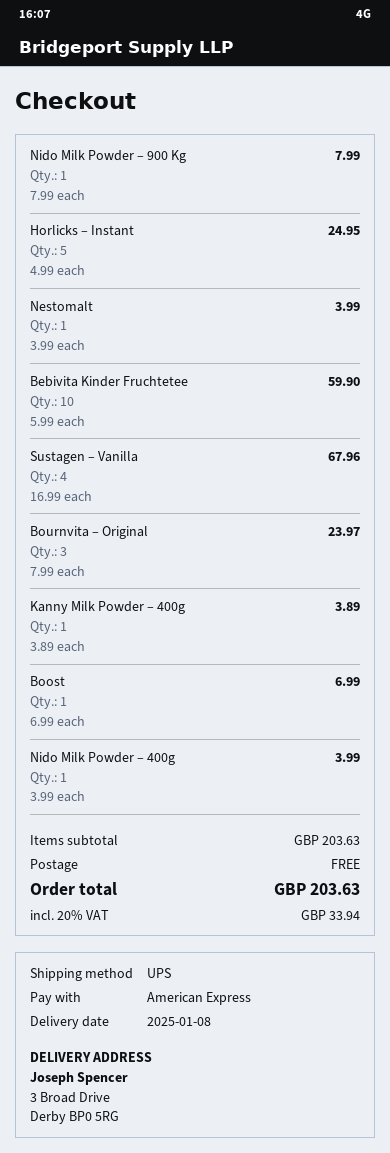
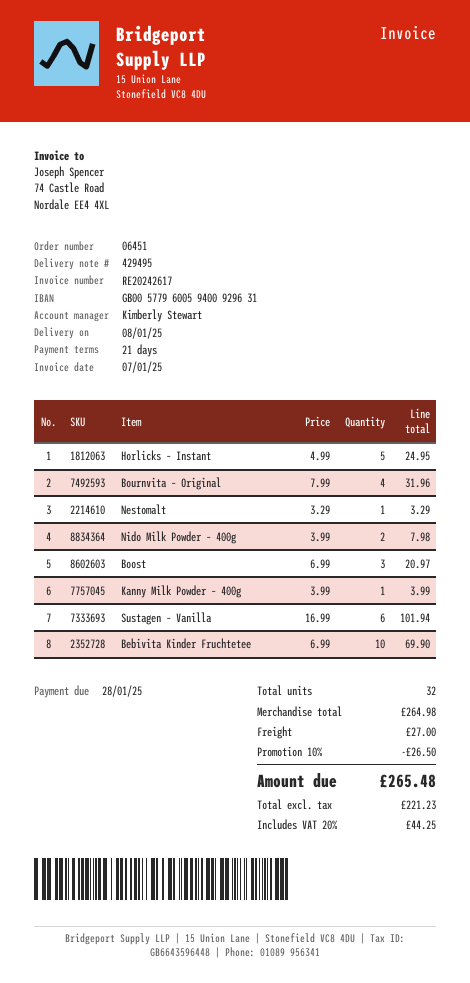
Nido Milk Powder – 900 Kg: 1 x 7.99 = 7.99 -> none
Nestomalt: 1 x 3.99 = 3.99 -> 1 x 3.29 = 3.29
Bebivita Kinder Fruchtetee: 10 x 5.99 = 59.90 -> 10 x 6.99 = 69.90
Sustagen – Vanilla: 4 x 16.99 = 67.96 -> 6 x 16.99 = 101.94
Bournvita – Original: 3 x 7.99 = 23.97 -> 4 x 7.99 = 31.96
Kanny Milk Powder – 400g: 1 x 3.89 = 3.89 -> 1 x 3.99 = 3.99
Boost: 1 x 6.99 = 6.99 -> 3 x 6.99 = 20.97
Nido Milk Powder – 400g: 1 x 3.99 = 3.99 -> 2 x 3.99 = 7.98
subtotal: 203.63 -> 264.98
discount: none -> 10% = 26.50
shipping: 0.00 -> 27.00
tax: 20% = 33.94 -> 20% = 44.25
total: 203.63 -> 265.48

